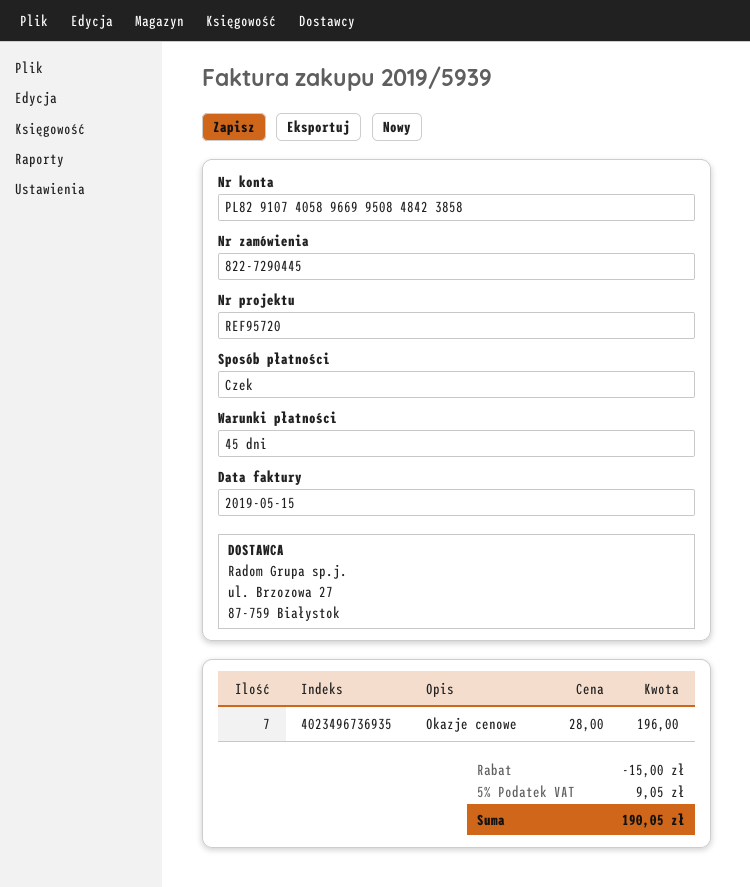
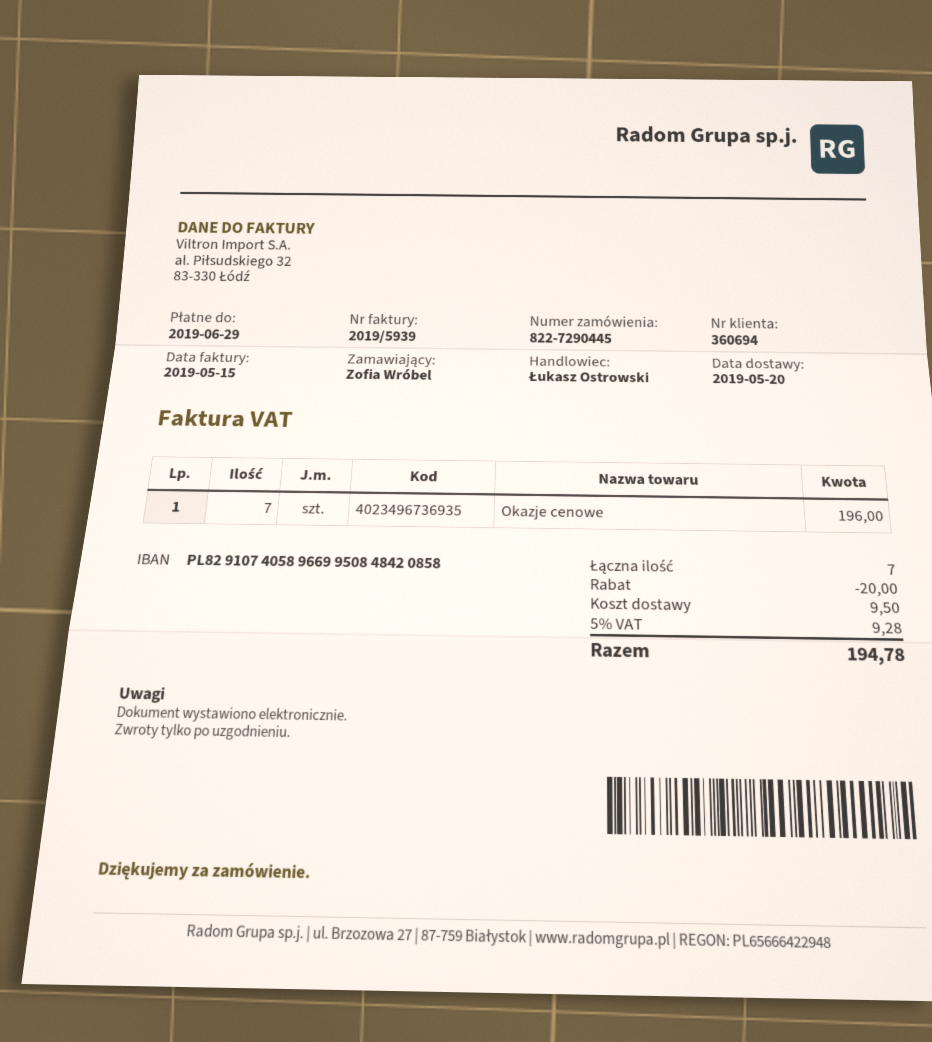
bank account: PL82910740589669950848423858 -> PL82910740589669950848420858
discount: 15.00 -> 20.00
shipping: none -> 9.50
tax: 5% = 9.05 -> 5% = 9.28
total: 190.05 -> 194.78

